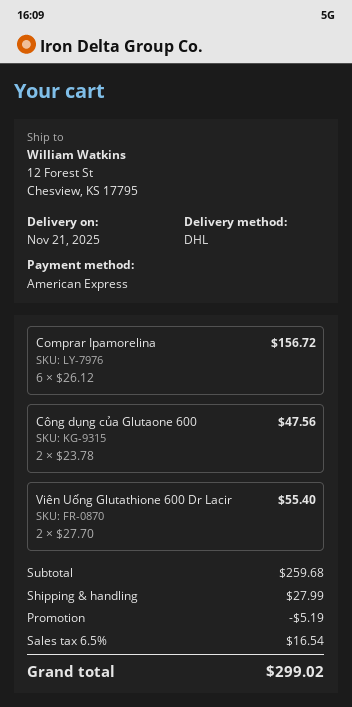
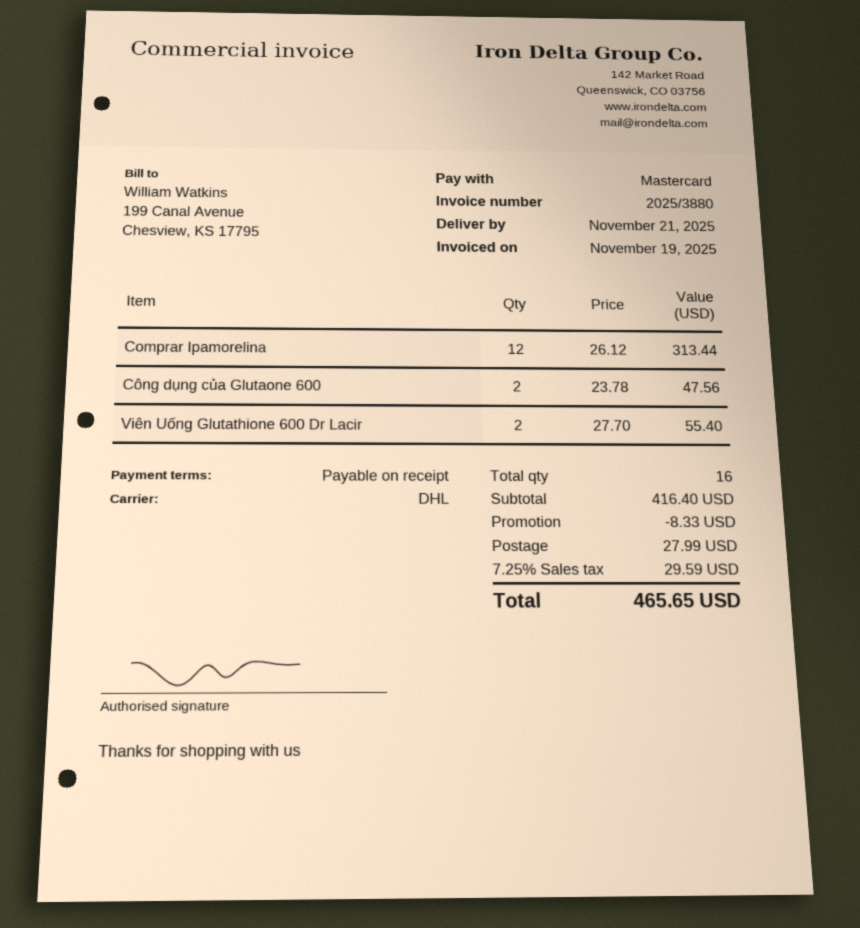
payment method: American Express -> Mastercard
Comprar Ipamorelina: 6 x 26.12 = 156.72 -> 12 x 26.12 = 313.44
subtotal: 259.68 -> 416.40
discount: 5.19 -> 8.33
tax: 6.5% = 16.54 -> 7.25% = 29.59
total: 299.02 -> 465.65

